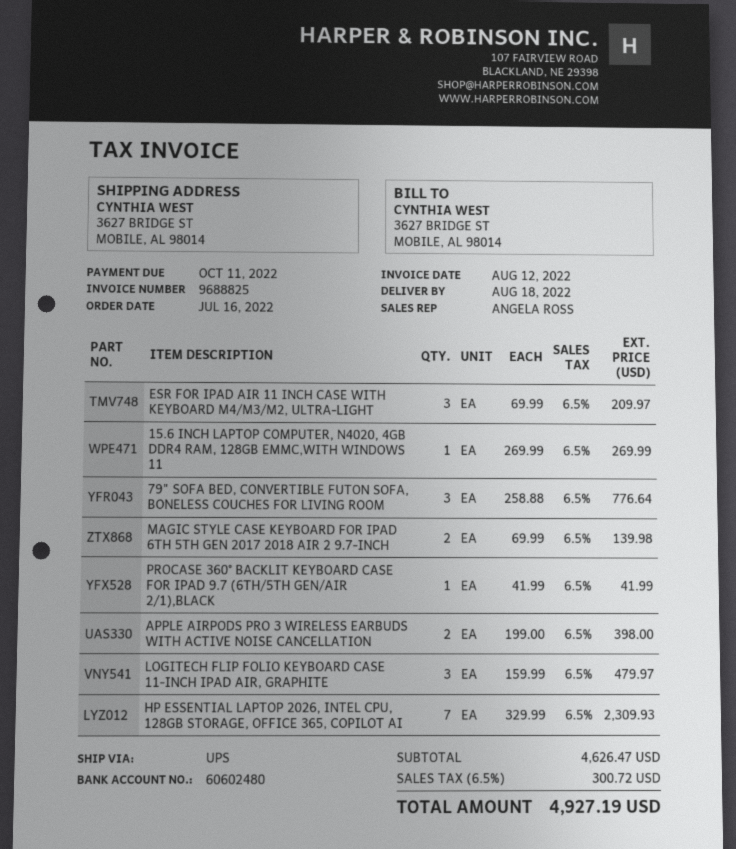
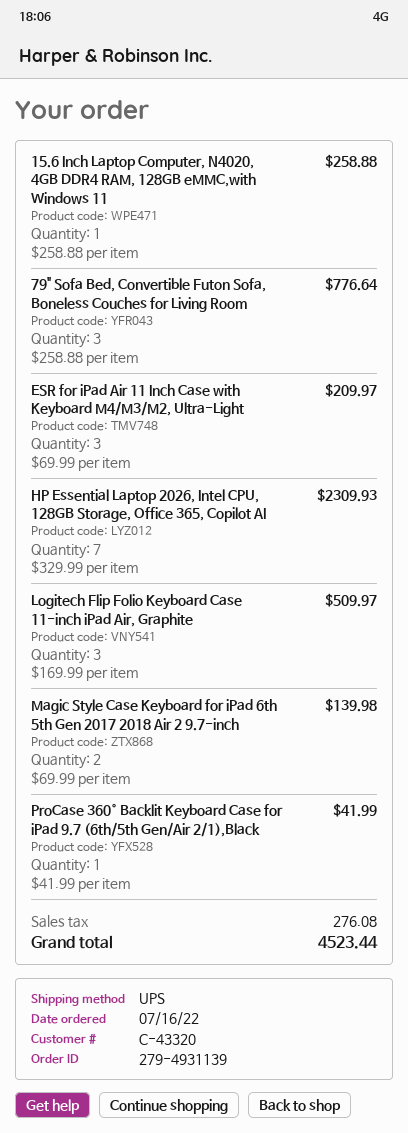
15.6 INCH LAPTOP COMPUTER, N4020, 4GB DDR4 RAM, 128GB EMMC,WITH WINDOWS 11: 1 x 269.99 = 269.99 -> 1 x 258.88 = 258.88
APPLE AIRPODS PRO 3 WIRELESS EARBUDS WITH ACTIVE NOISE CANCELLATION: 2 x 199.00 = 398.00 -> none
LOGITECH FLIP FOLIO KEYBOARD CASE 11-INCH IPAD AIR, GRAPHITE: 3 x 159.99 = 479.97 -> 3 x 169.99 = 509.97
tax: 300.72 -> 276.08
total: 4927.19 -> 4523.44

